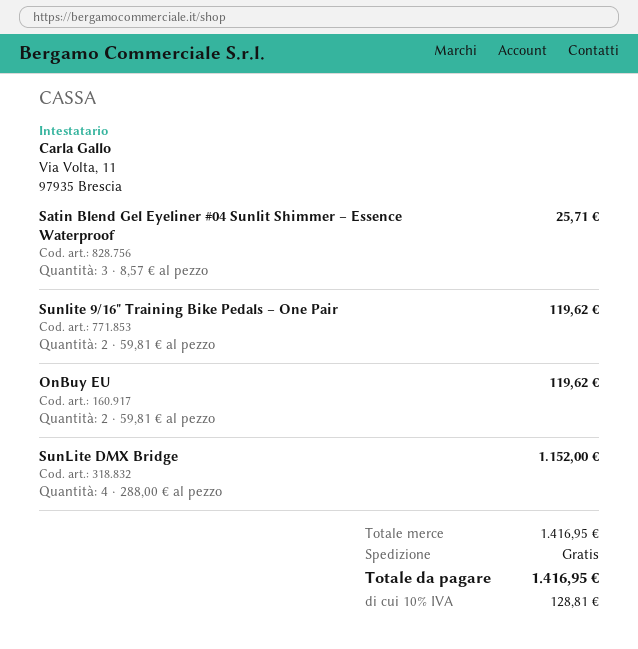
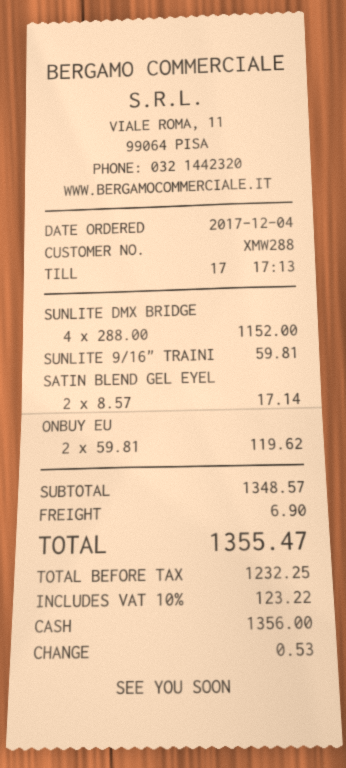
Satin Blend Gel Eyeliner #04 Sunlit Shimmer – Essence Waterproof: 3 x 8.57 = 25.71 -> 2 x 8.57 = 17.14
Sunlite 9/16" Training Bike Pedals – One Pair: 2 x 59.81 = 119.62 -> 1 x 59.81 = 59.81
subtotal: 1416.95 -> 1348.57
shipping: 0.00 -> 6.90
tax: 10% = 128.81 -> 10% = 123.22
total: 1416.95 -> 1355.47

